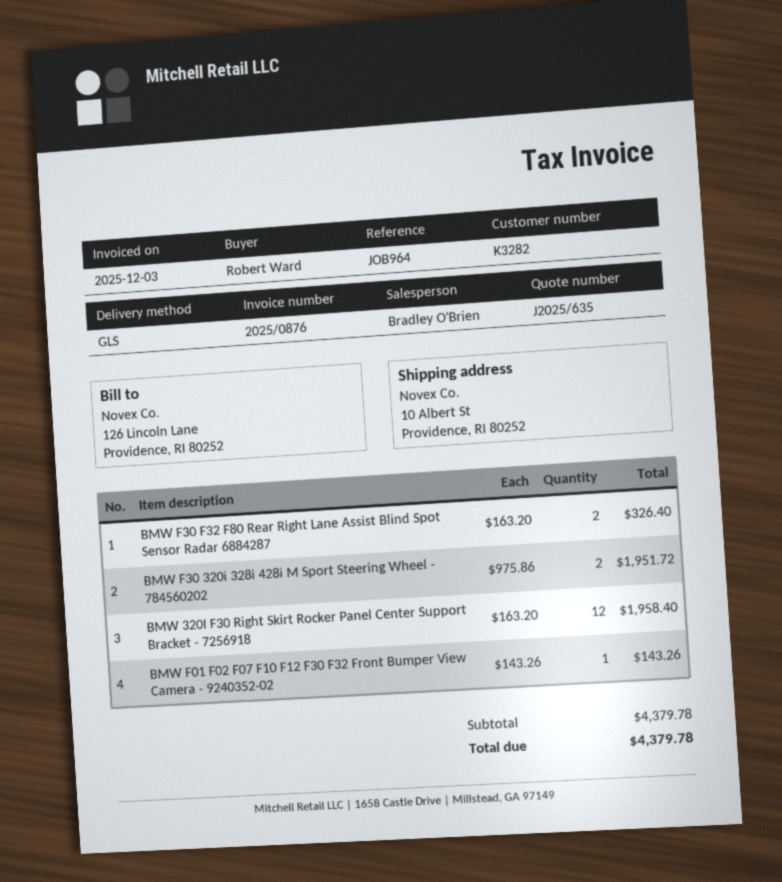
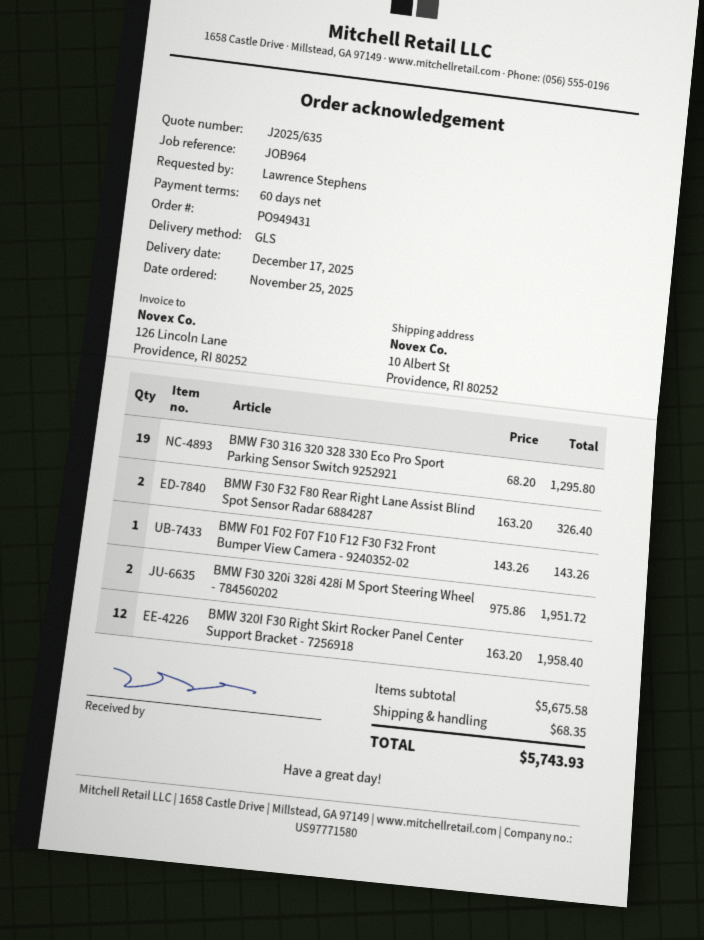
ordered by: Robert Ward -> Lawrence Stephens
BMW F30 316 320 328 330 Eco Pro Sport Parking Sensor Switch 9252921: none -> 19 x 68.20 = 1295.80
subtotal: 4379.78 -> 5675.58
shipping: none -> 68.35
total: 4379.78 -> 5743.93

